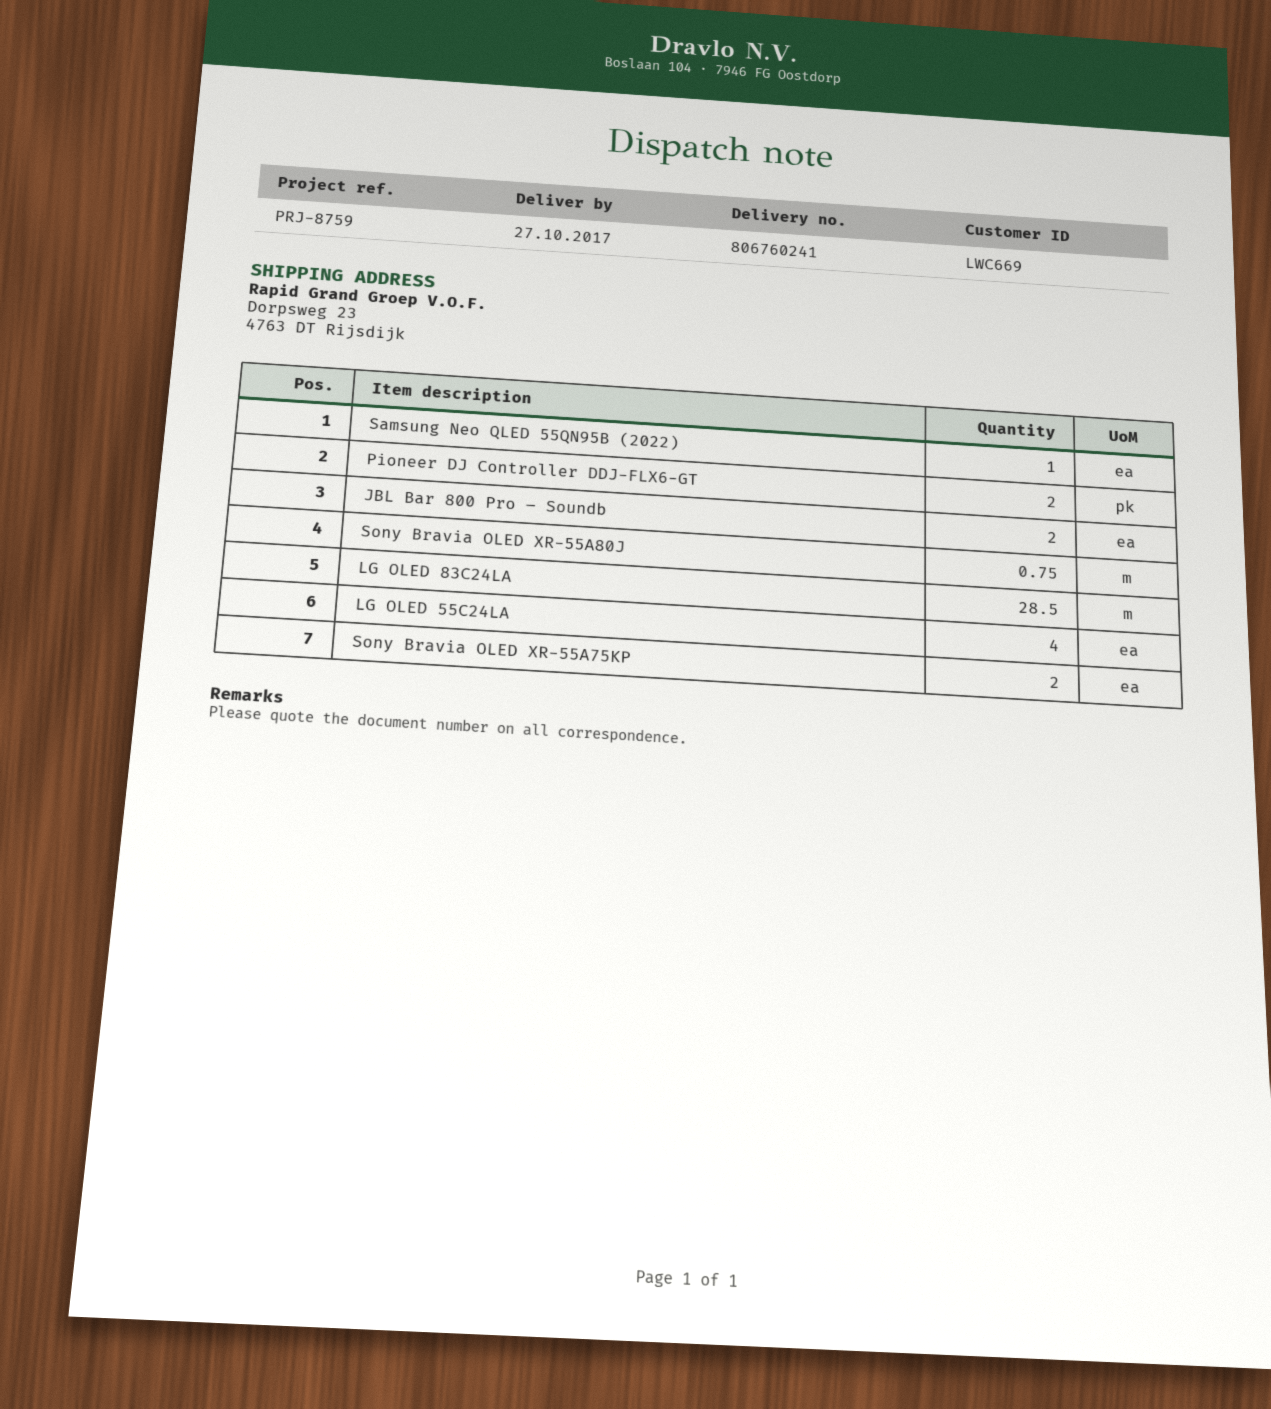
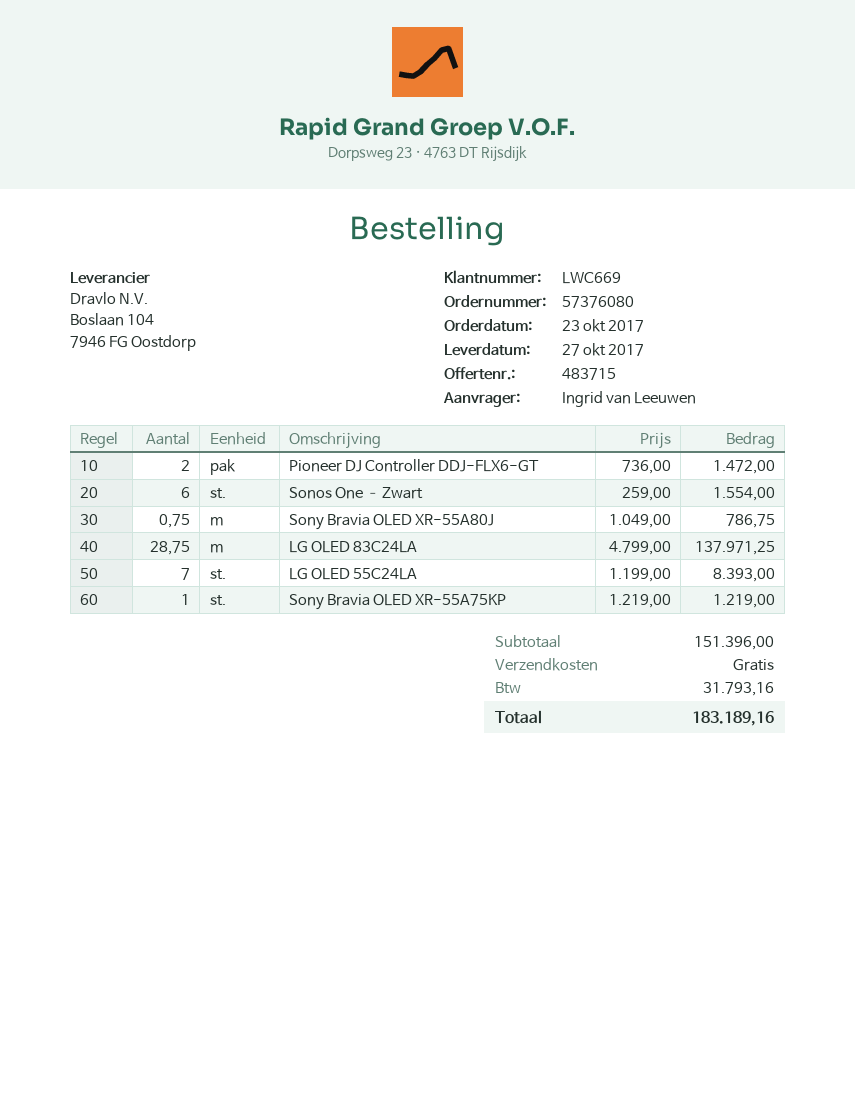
Samsung Neo QLED 55QN95B (2022): 1 -> none
JBL Bar 800 Pro – Soundb: 2 -> none
LG OLED 83C24LA: 28.5 -> 28.75
LG OLED 55C24LA: 4 -> 7
Sony Bravia OLED XR-55A75KP: 2 -> 1
Sonos One – Zwart: none -> 6

